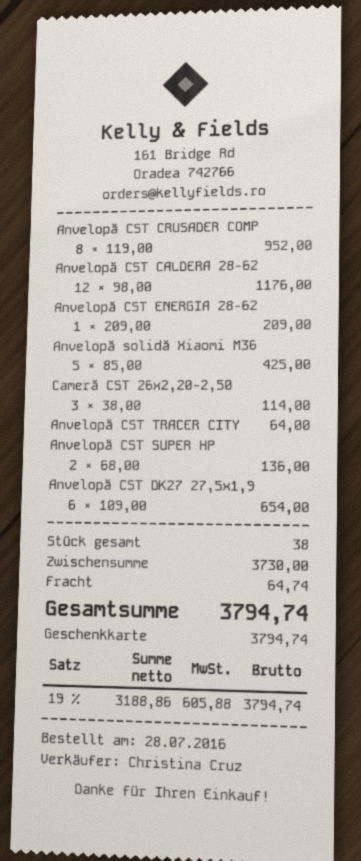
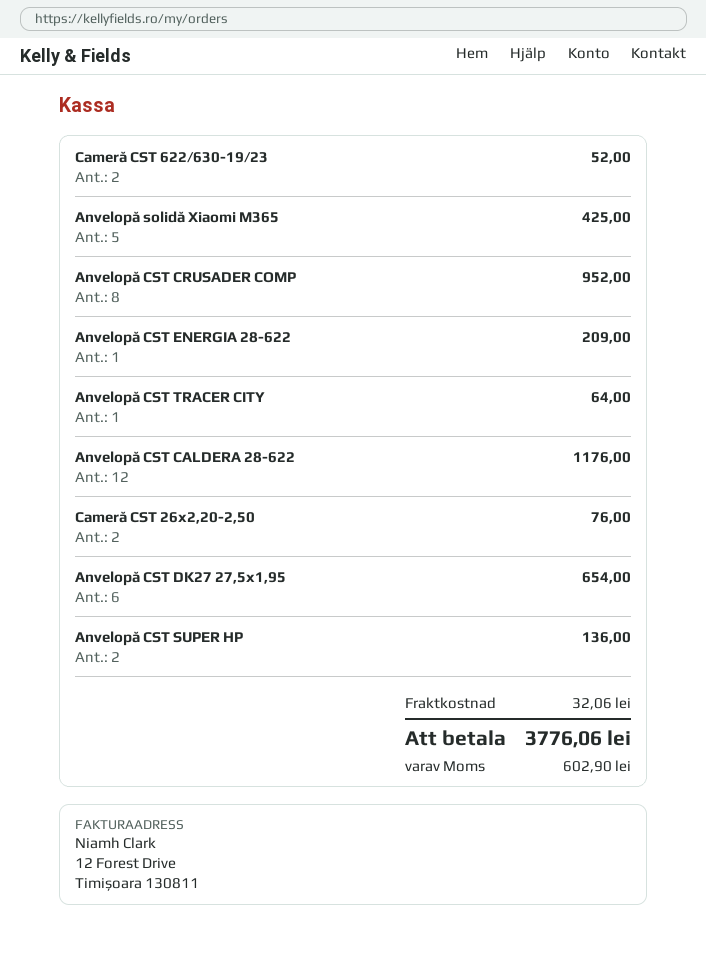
Cameră CST 26x2,20-2,50: 3 for 114.00 -> 2 for 76.00
Cameră CST 622/630-19/23: none -> 2 for 52.00
shipping: 64.74 -> 32.06
tax: 605.88 -> 602.90
total: 3794.74 -> 3776.06

